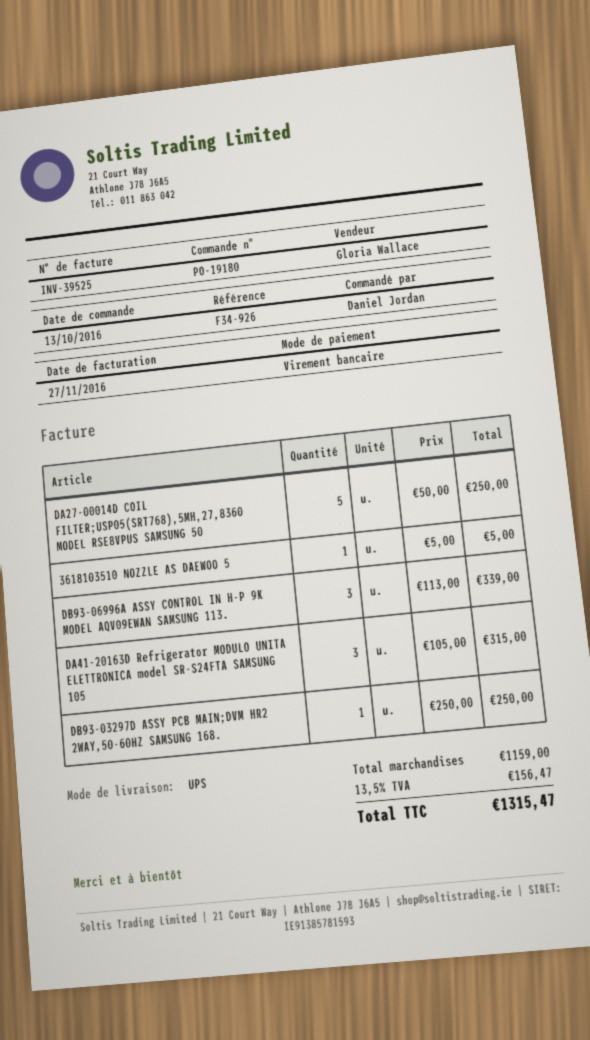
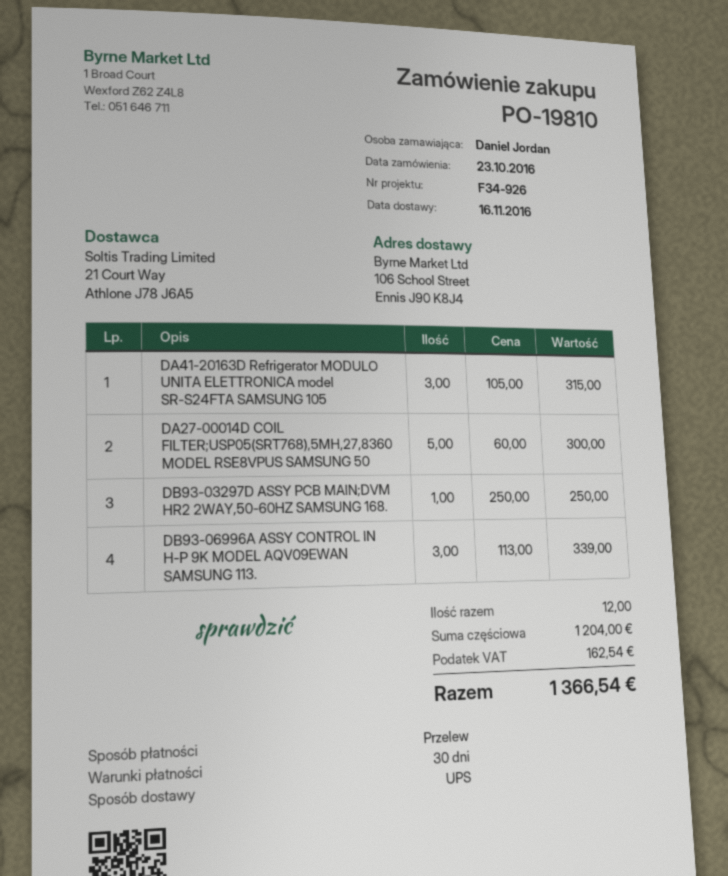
order number: PO-19180 -> PO-19810
order date: 2016-10-13 -> 2016-10-23
DA27-00014D COIL FILTER;USP05(SRT768),5MH,27,8360 MODEL RSE8VPUS SAMSUNG 50: 5 x 50.00 = 250.00 -> 5 x 60.00 = 300.00
3618103510 NOZZLE AS DAEWOO 5: 1 x 5.00 = 5.00 -> none
subtotal: 1159.00 -> 1204.00
tax: 156.47 -> 162.54
total: 1315.47 -> 1366.54

